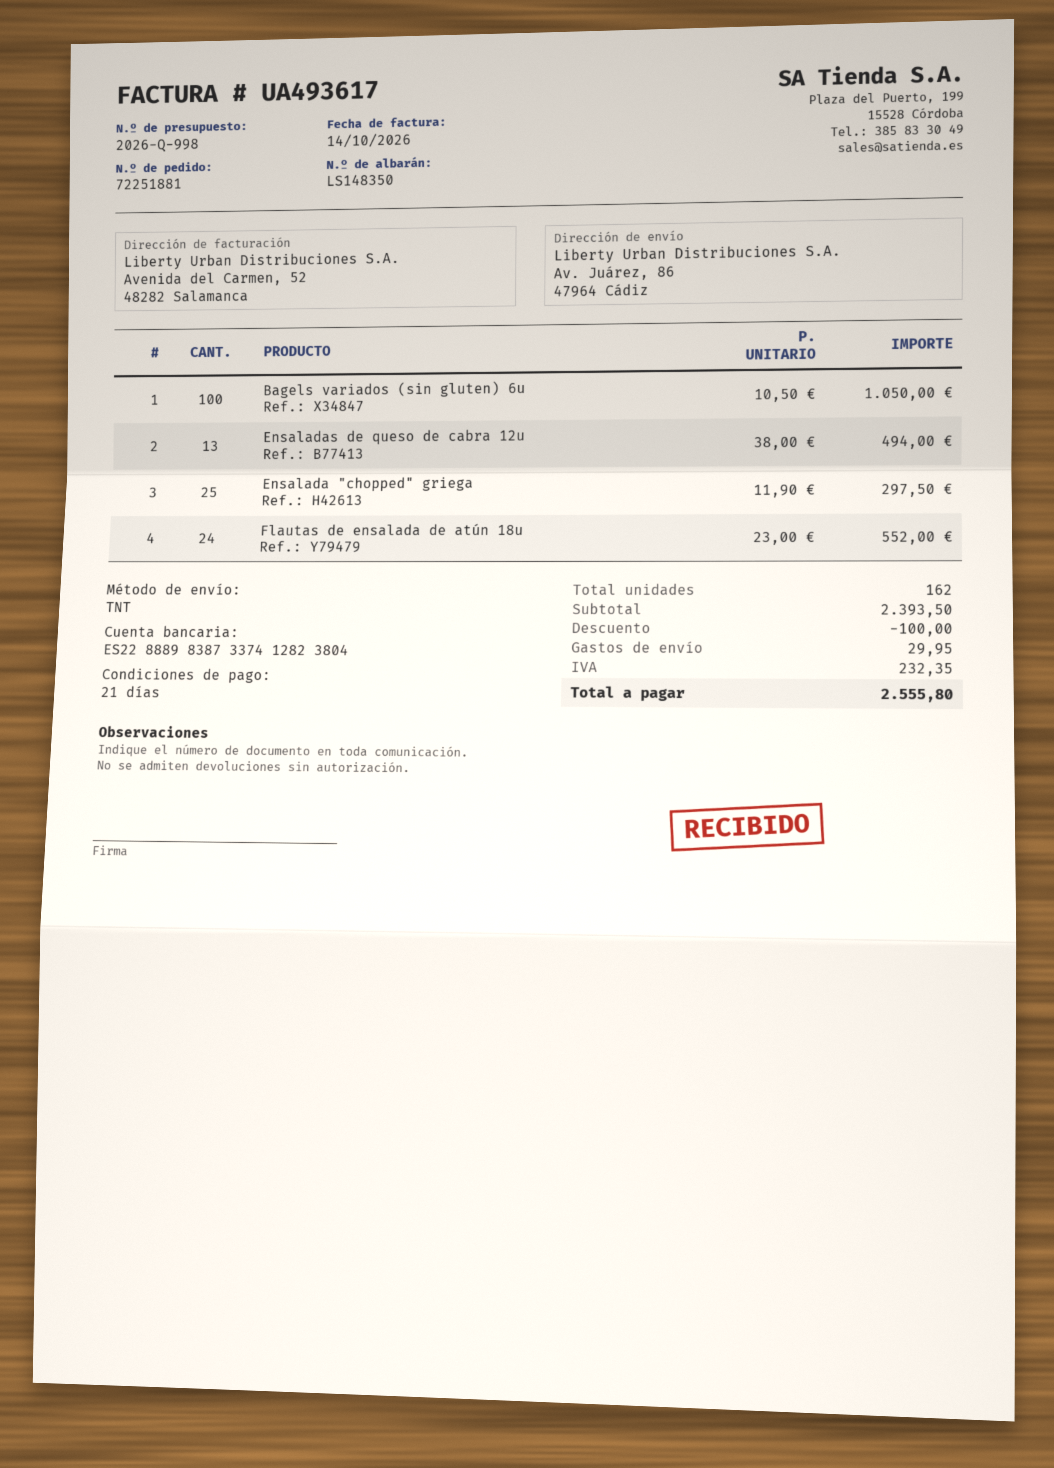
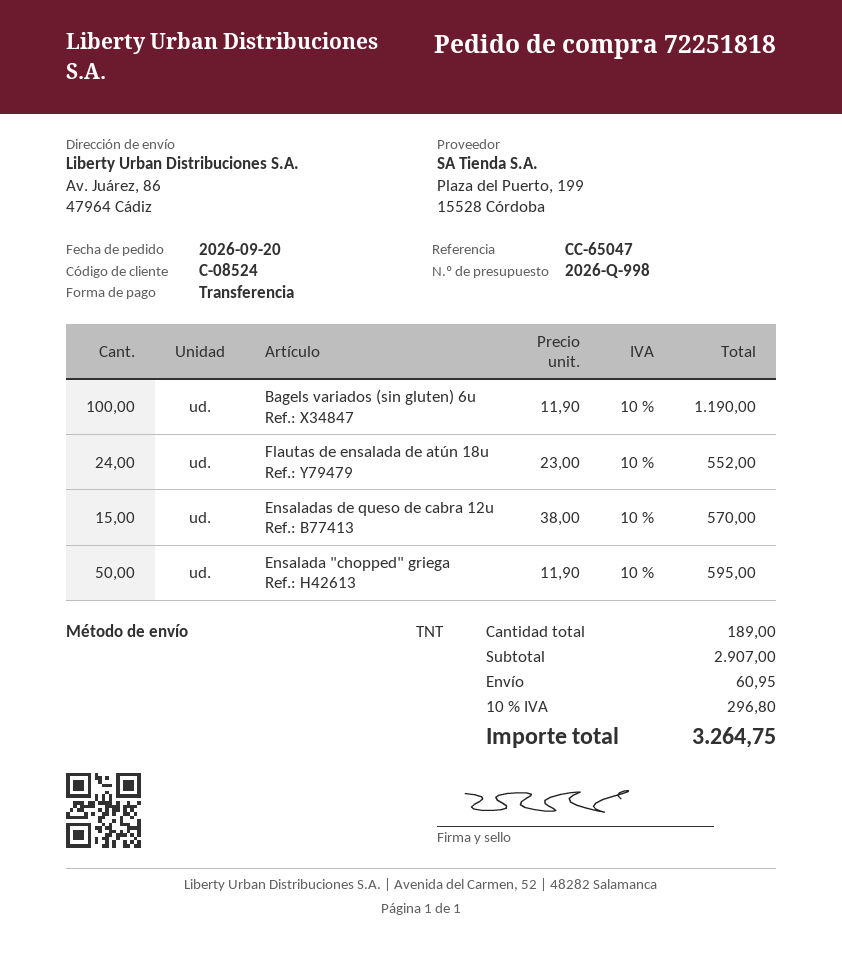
order number: 72251881 -> 72251818
Bagels variados (sin gluten) 6u: 100 x 10.50 = 1050.00 -> 100 x 11.90 = 1190.00
Ensaladas de queso de cabra 12u: 13 x 38.00 = 494.00 -> 15 x 38.00 = 570.00
Ensalada "chopped" griega: 25 x 11.90 = 297.50 -> 50 x 11.90 = 595.00
total quantity: 162 -> 189
subtotal: 2393.50 -> 2907.00
discount: 100.00 -> none
shipping: 29.95 -> 60.95
tax: 232.35 -> 296.80
total: 2555.80 -> 3264.75

